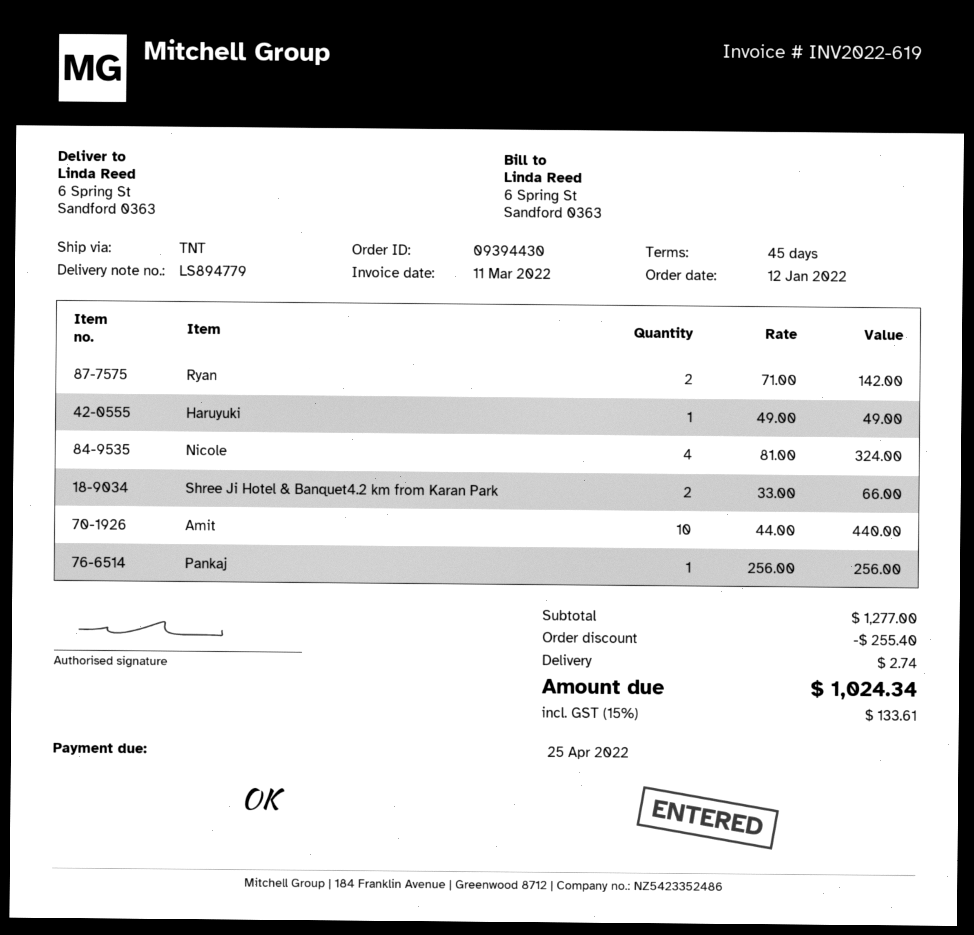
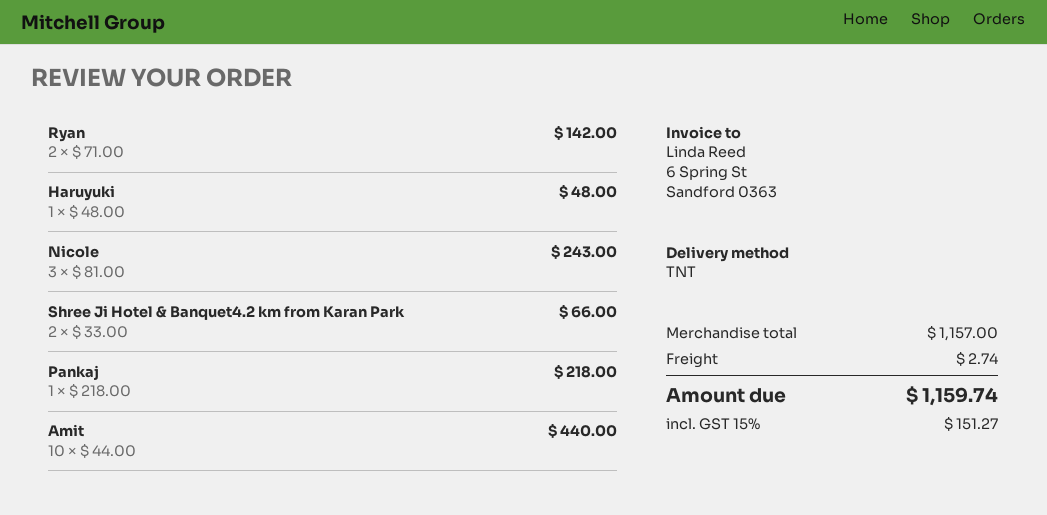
Haruyuki: 1 x 49.00 = 49.00 -> 1 x 48.00 = 48.00
Nicole: 4 x 81.00 = 324.00 -> 3 x 81.00 = 243.00
Pankaj: 1 x 256.00 = 256.00 -> 1 x 218.00 = 218.00
subtotal: 1277.00 -> 1157.00
discount: 255.40 -> none
tax: 15% = 133.61 -> 15% = 151.27
total: 1024.34 -> 1159.74

